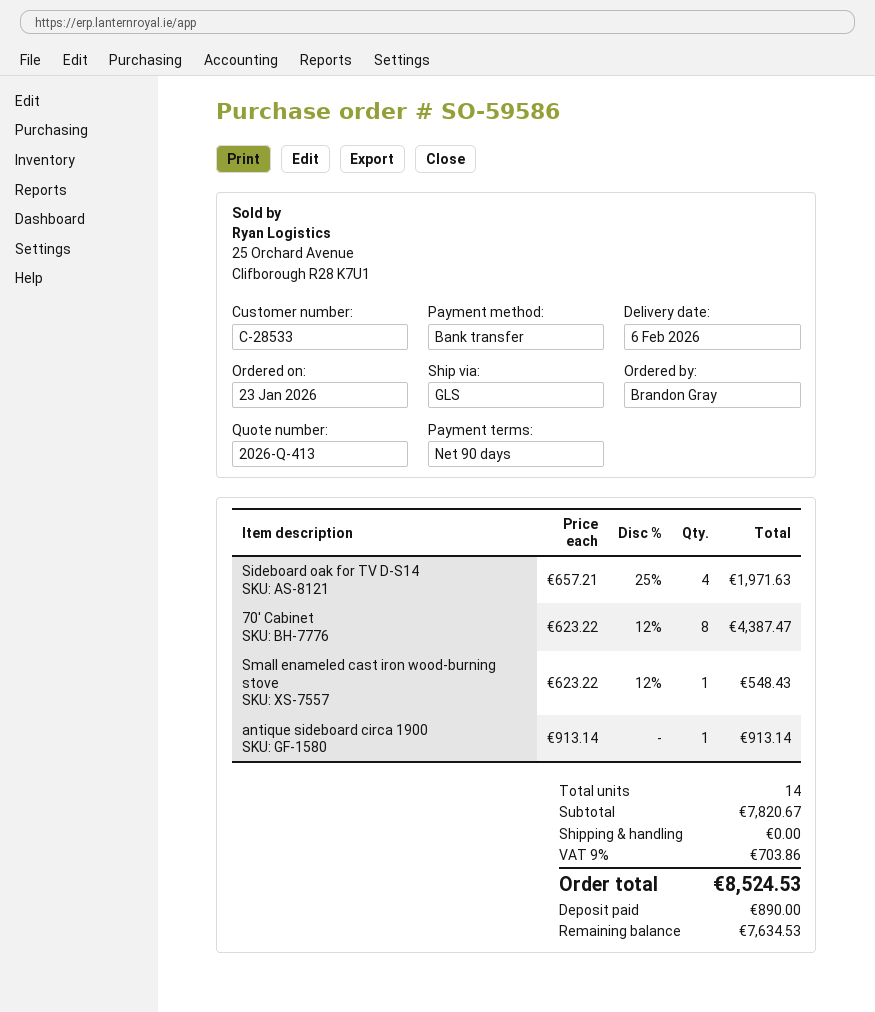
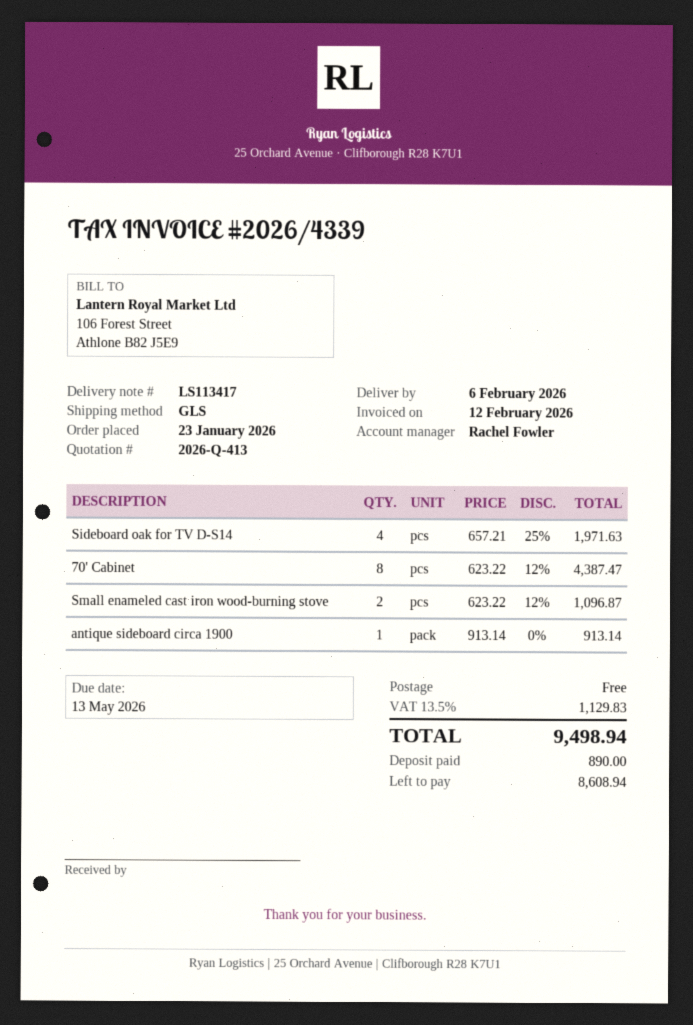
Small enameled cast iron wood-burning stove: 1 x 623.22 - 12% = 548.43 -> 2 x 623.22 - 12% = 1096.87
tax: 9% = 703.86 -> 13.5% = 1129.83
total: 8524.53 -> 9498.94
balance: 7634.53 -> 8608.94

